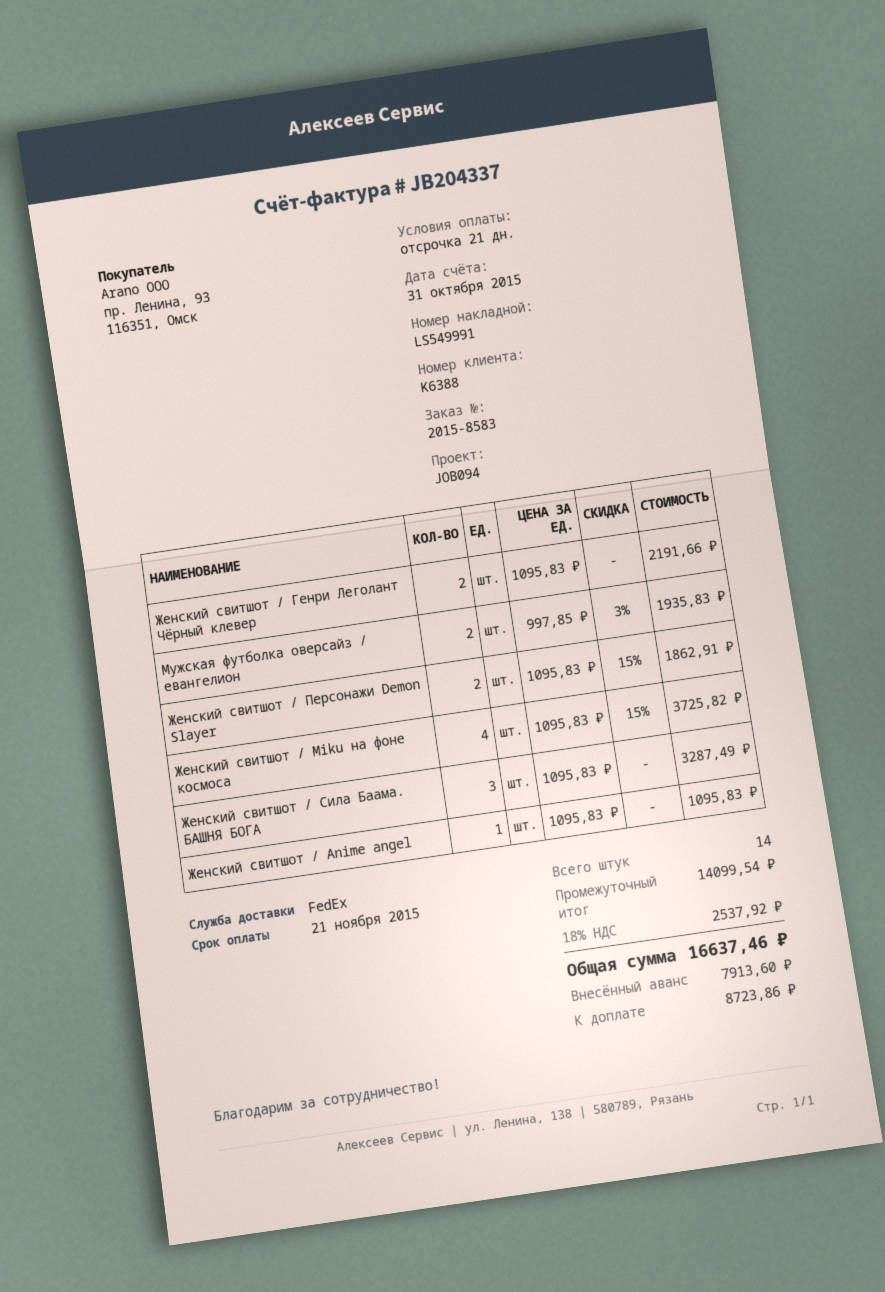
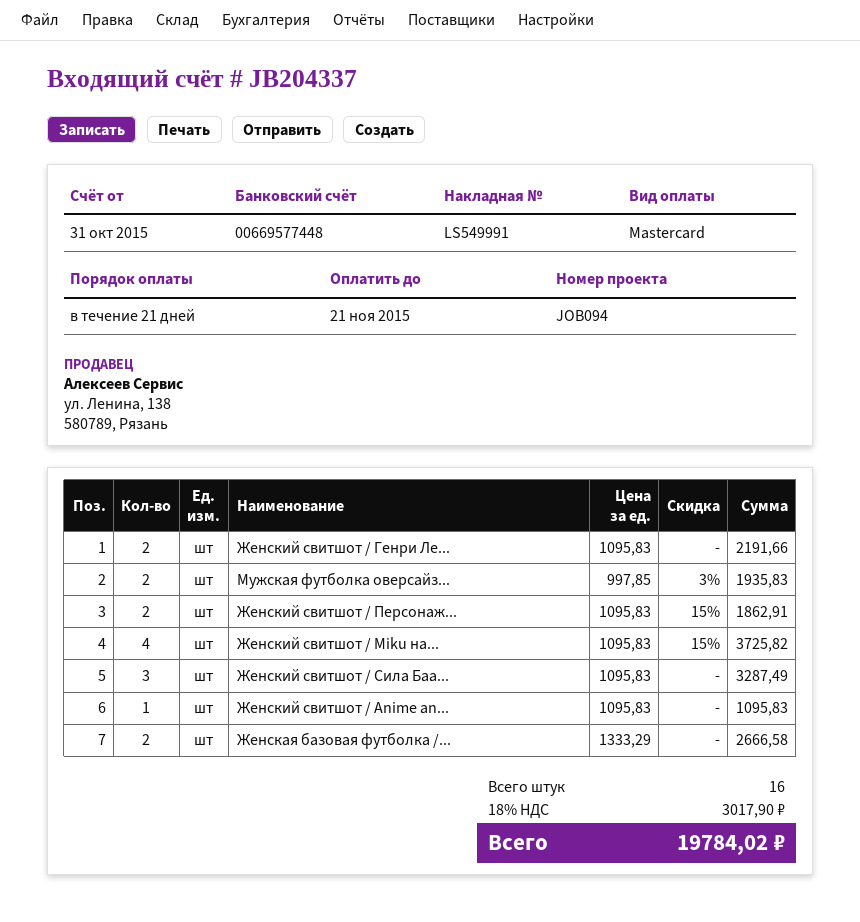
Женская базовая футболка /...: none -> 2 x 1333.29 = 2666.58
total quantity: 14 -> 16
tax: 18% = 2537.92 -> 18% = 3017.90
total: 16637.46 -> 19784.02

